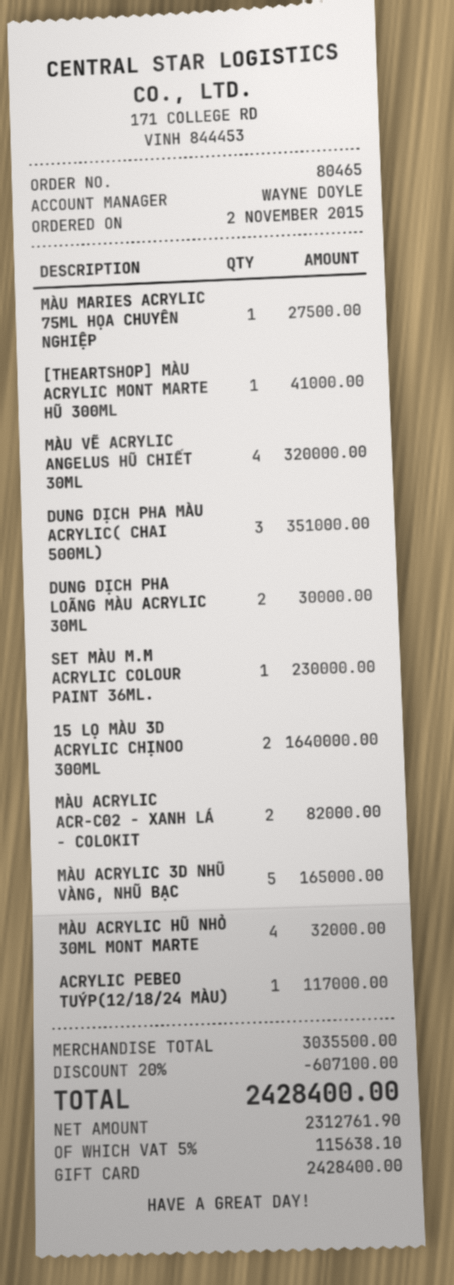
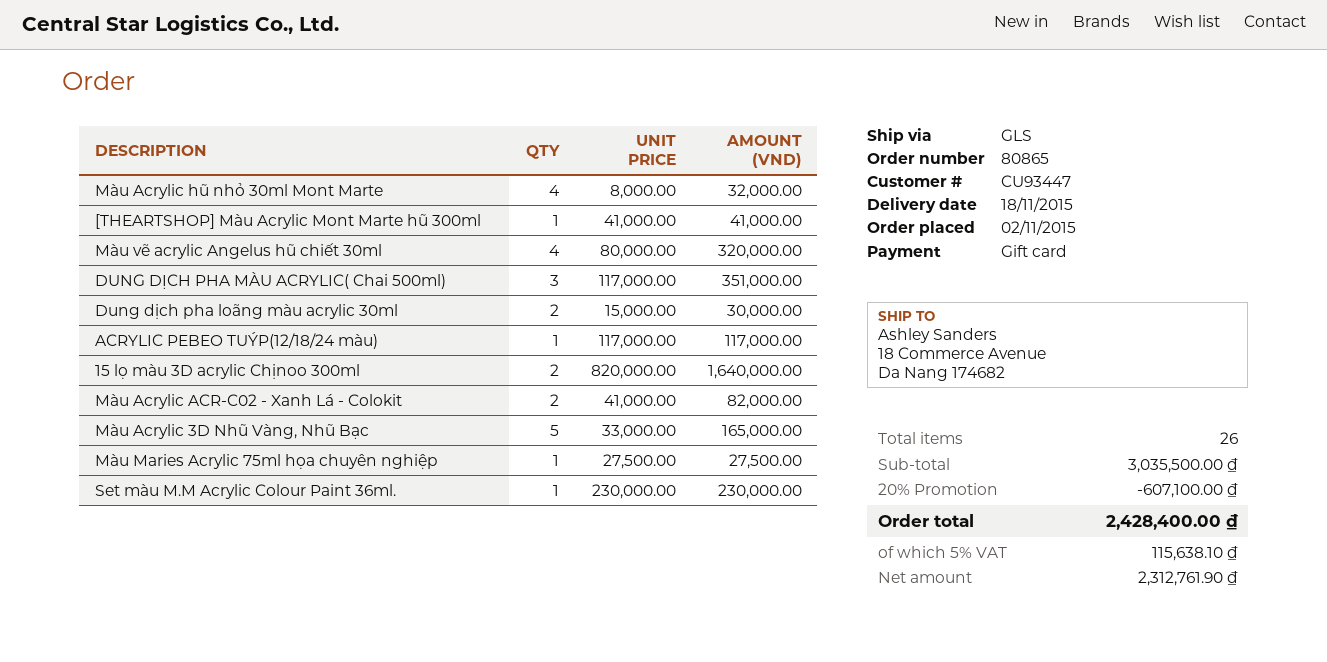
order number: 80465 -> 80865

